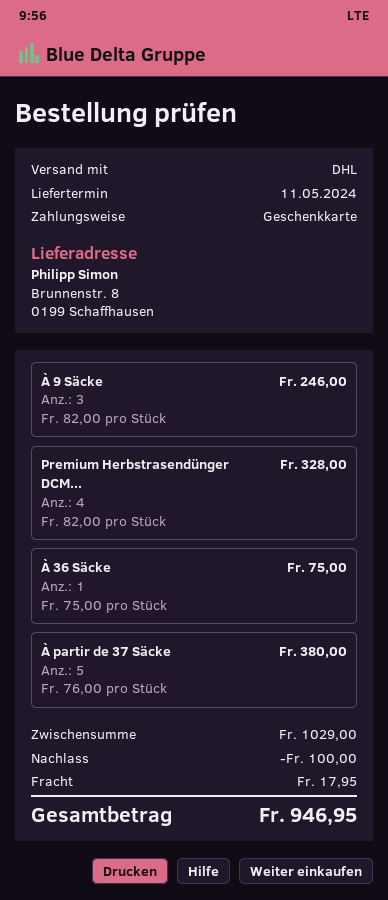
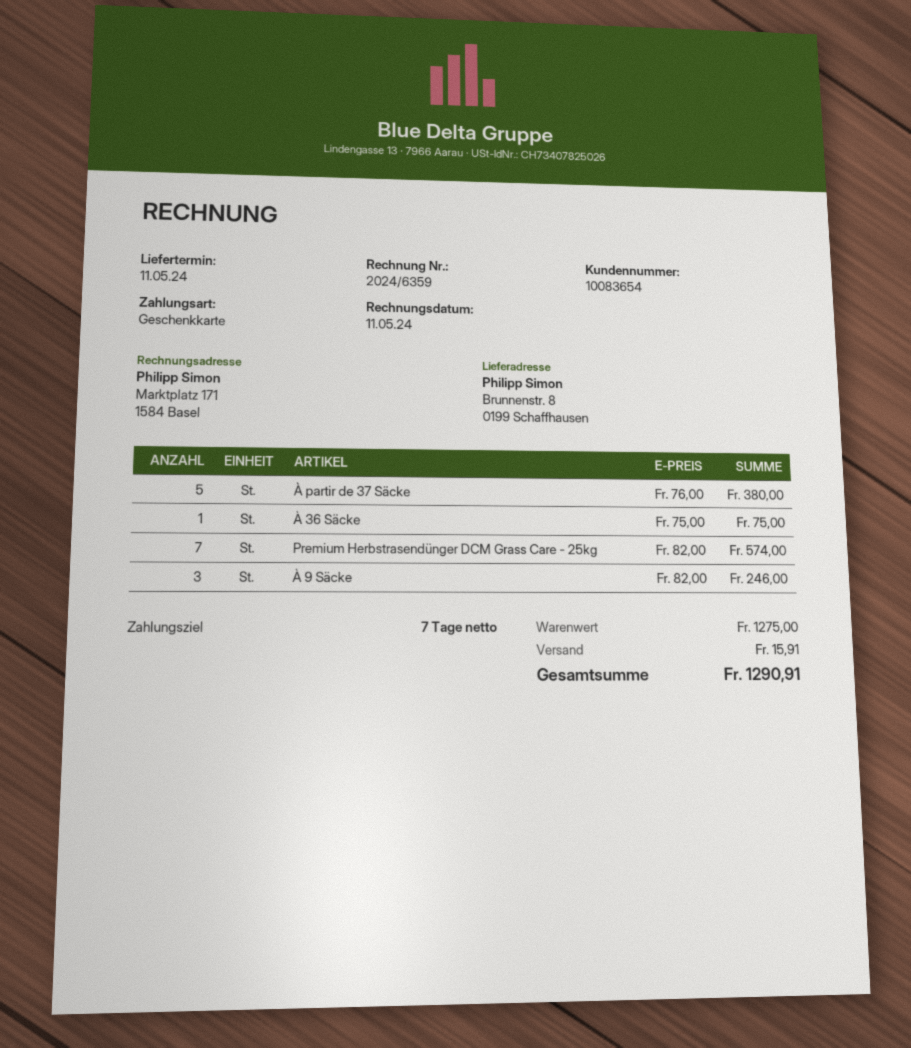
Premium Herbstrasendünger DCM...: 4 x 82.00 = 328.00 -> 7 x 82.00 = 574.00
subtotal: 1029.00 -> 1275.00
discount: 100.00 -> none
shipping: 17.95 -> 15.91
total: 946.95 -> 1290.91

